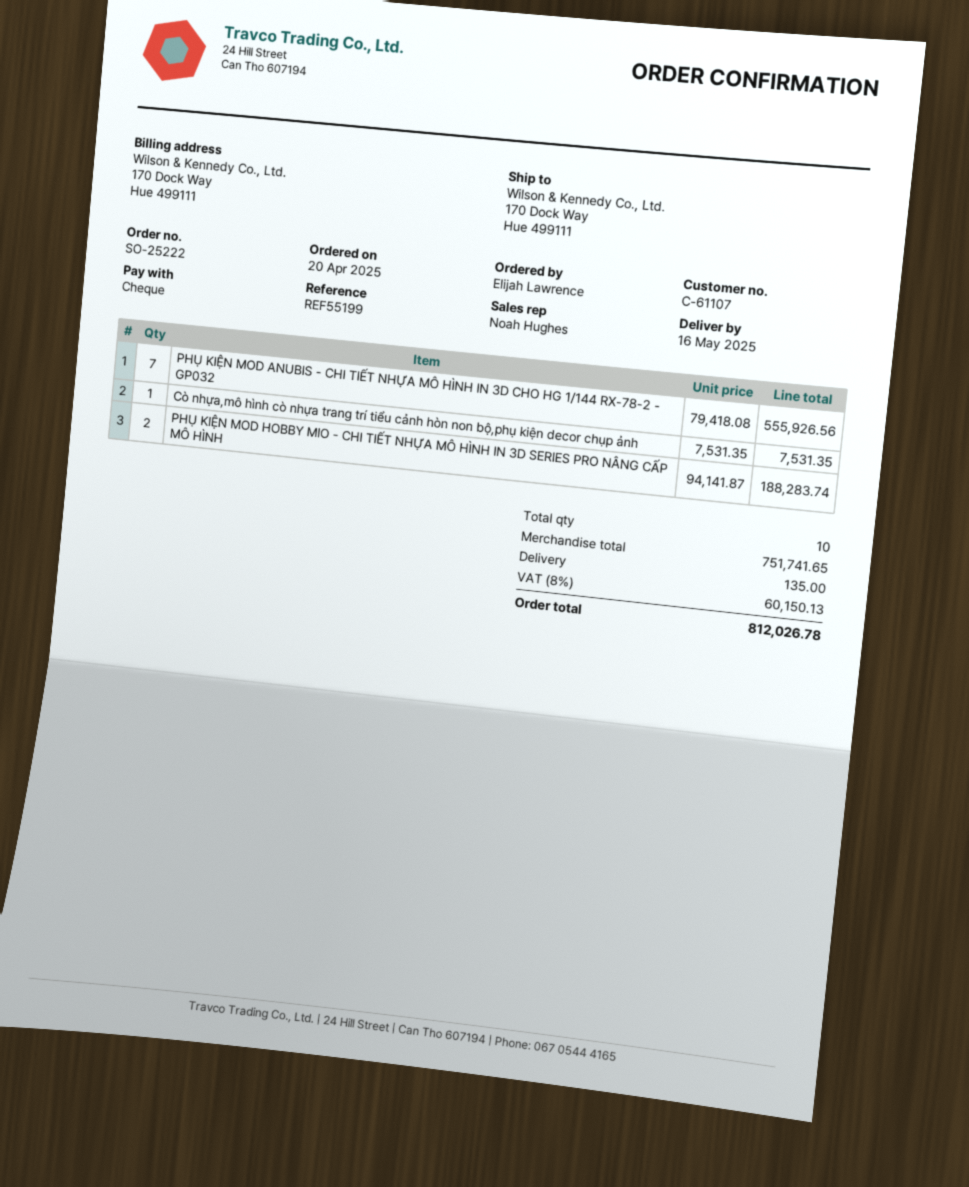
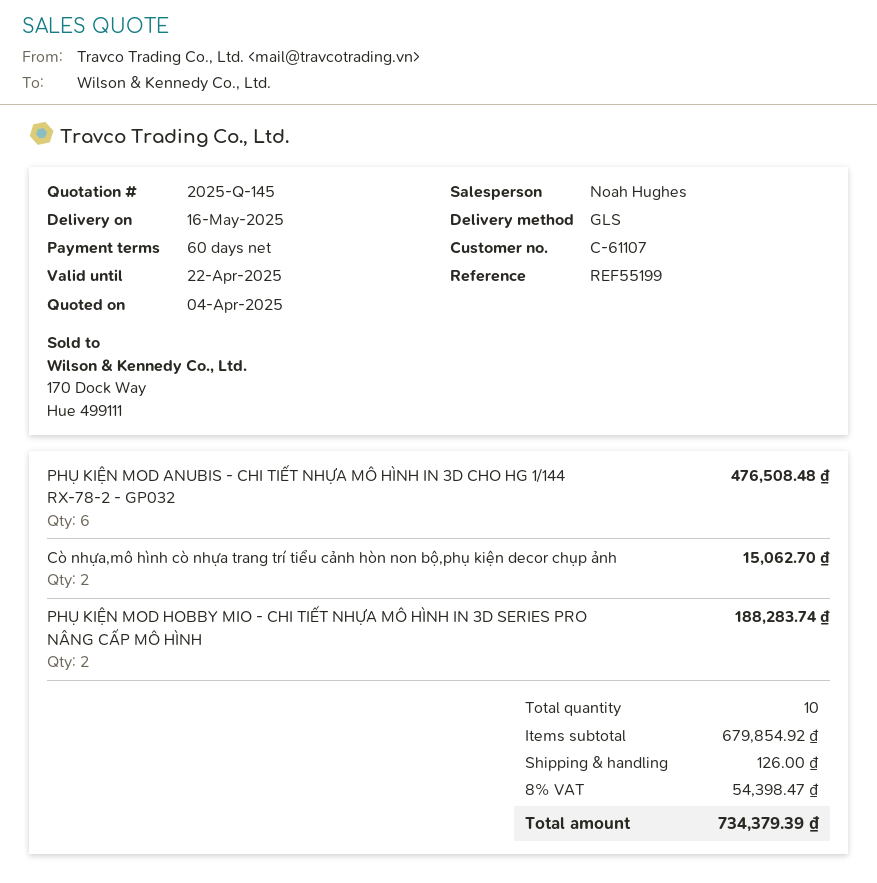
PHỤ KIỆN MOD ANUBIS - CHI TIẾT NHỰA MÔ HÌNH IN 3D CHO HG 1/144 RX-78-2 - GP032: 7 for 555926.56 -> 6 for 476508.48
Cò nhựa,mô hình cò nhựa trang trí tiểu cảnh hòn non bộ,phụ kiện decor chụp ảnh: 1 for 7531.35 -> 2 for 15062.70
subtotal: 751741.65 -> 679854.92
shipping: 135.00 -> 126.00
tax: 8% = 60150.13 -> 8% = 54398.47
total: 812026.78 -> 734379.39

